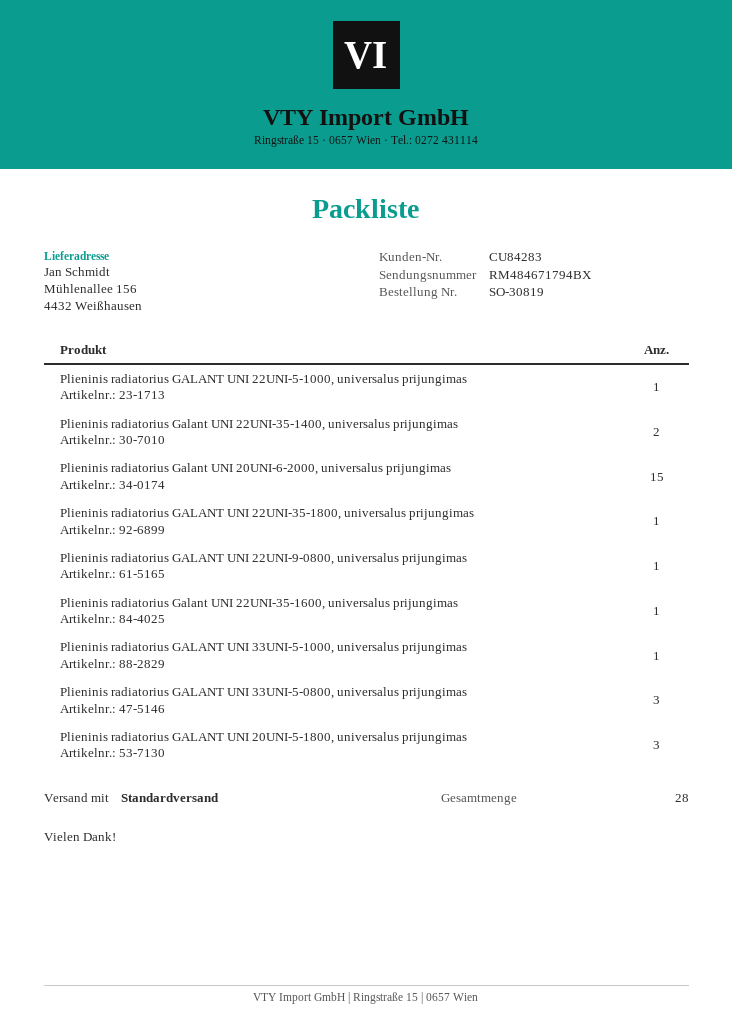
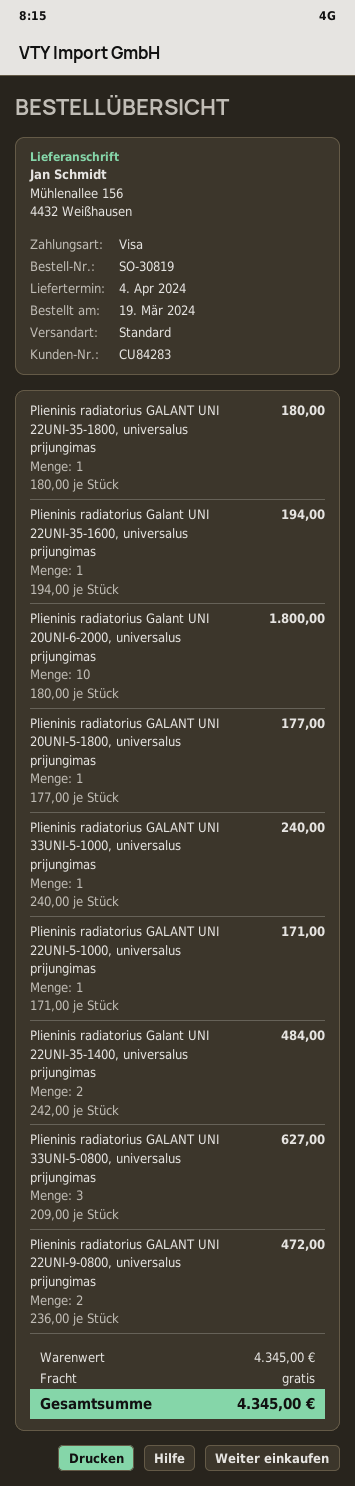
Plieninis radiatorius Galant UNI 20UNI-6-2000, universalus prijungimas: 15 -> 10
Plieninis radiatorius GALANT UNI 22UNI-9-0800, universalus prijungimas: 1 -> 2
Plieninis radiatorius GALANT UNI 20UNI-5-1800, universalus prijungimas: 3 -> 1

